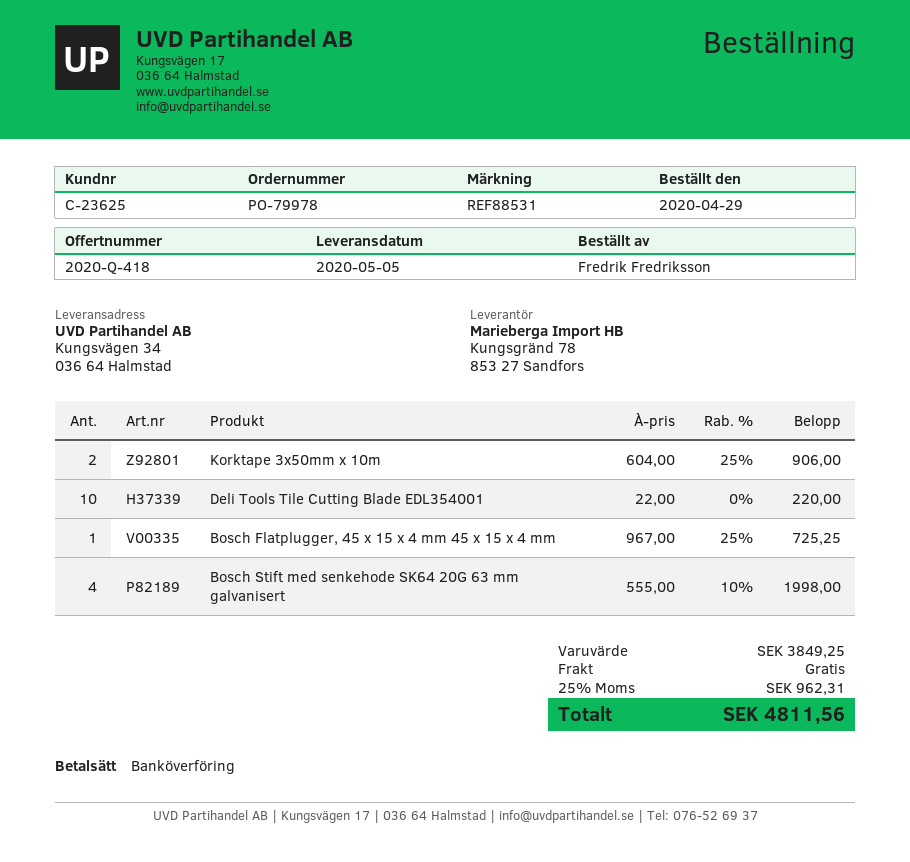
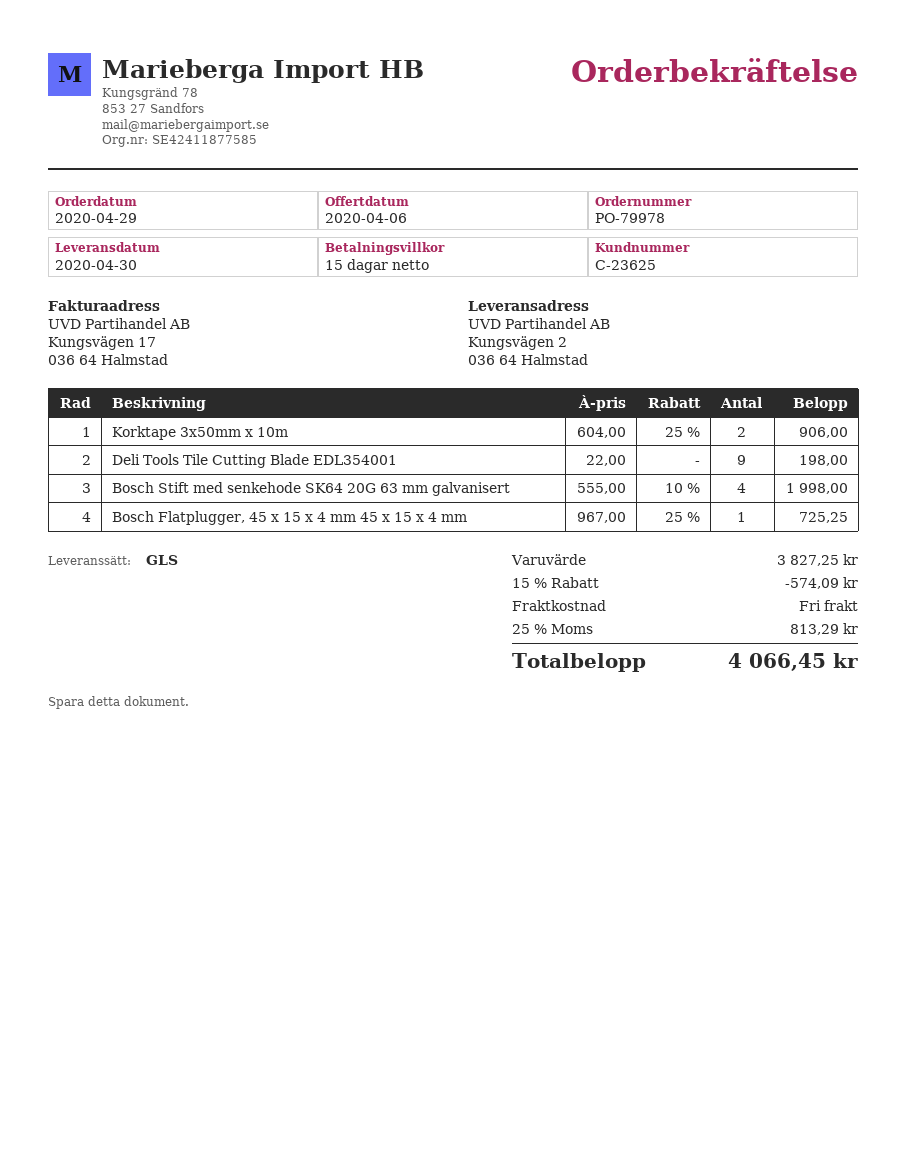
delivery date: 2020-05-05 -> 2020-04-30
ship to: Kungsvägen 34, 036 64 Halmstad -> Kungsvägen 2, 036 64 Halmstad
Deli Tools Tile Cutting Blade EDL354001: 10 x 22.00 = 220.00 -> 9 x 22.00 = 198.00
subtotal: 3849.25 -> 3827.25
discount: none -> 15% = 574.09
tax: 25% = 962.31 -> 25% = 813.29
total: 4811.56 -> 4066.45

